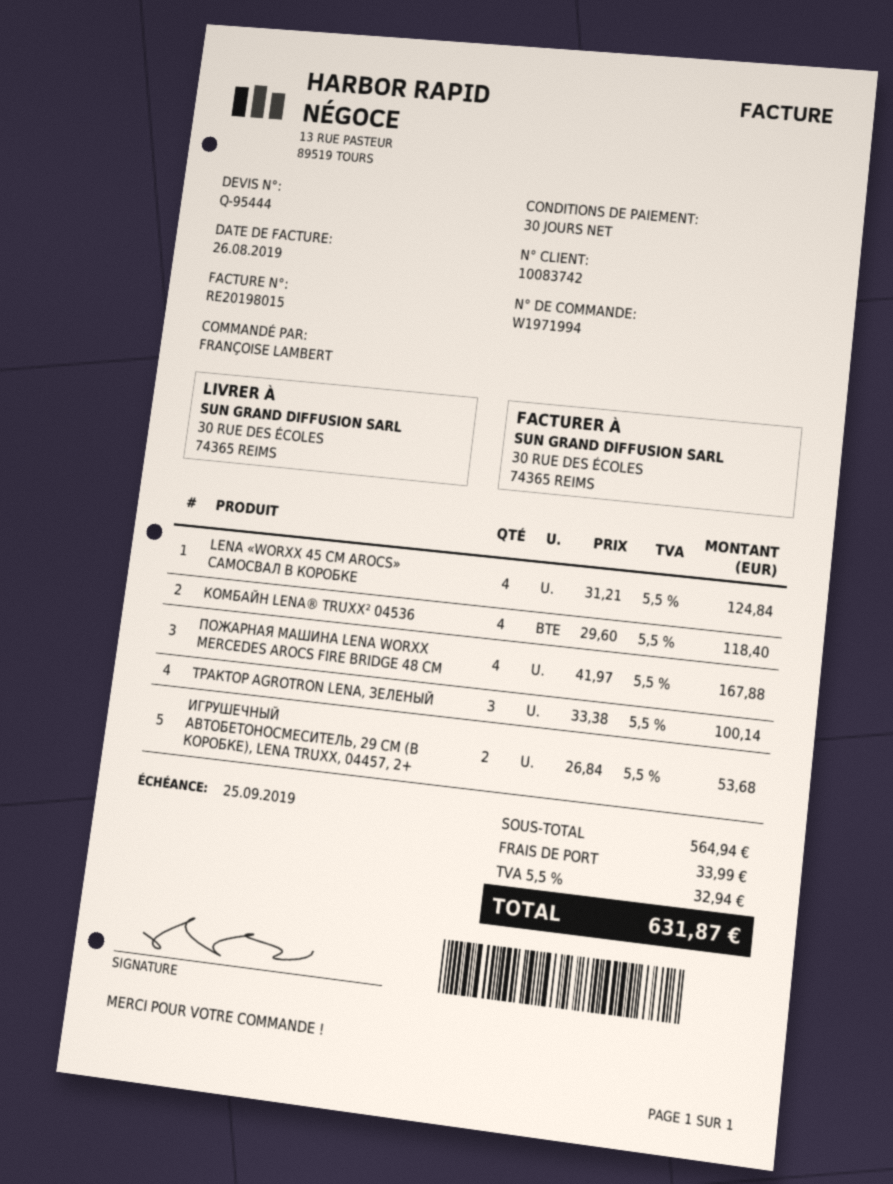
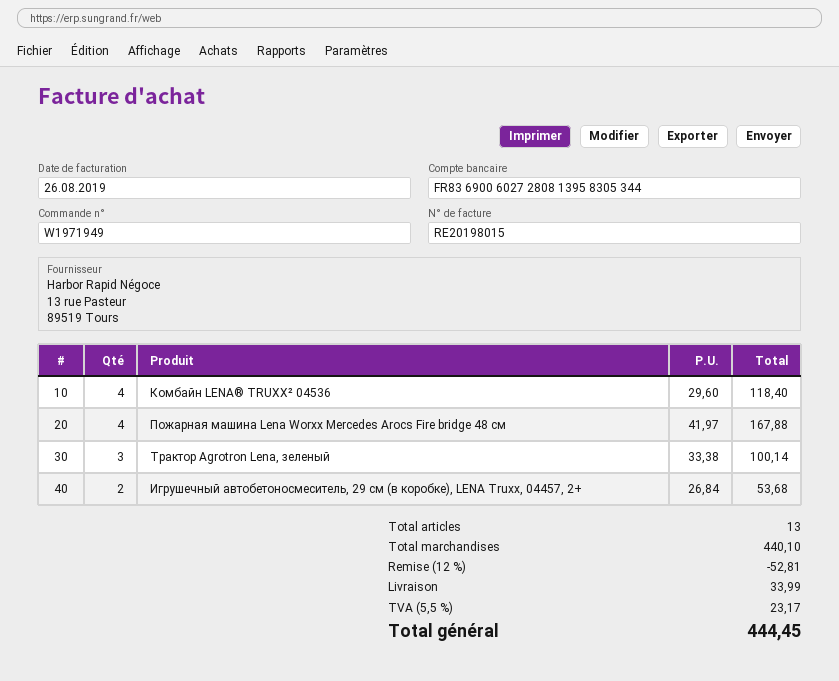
order number: W1971994 -> W1971949
LENA «WORXX 45 СМ AROCS» САМОСВАЛ В КОРОБКЕ: 4 x 31.21 = 124.84 -> none
subtotal: 564.94 -> 440.10
discount: none -> 12% = 52.81
tax: 5.5% = 32.94 -> 5.5% = 23.17
total: 631.87 -> 444.45

